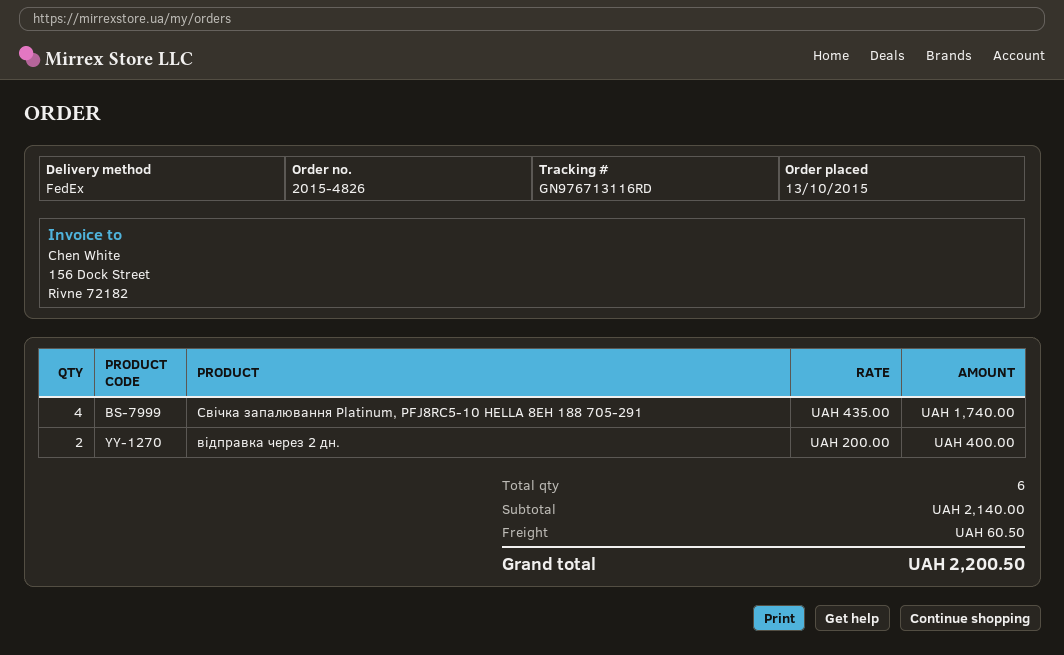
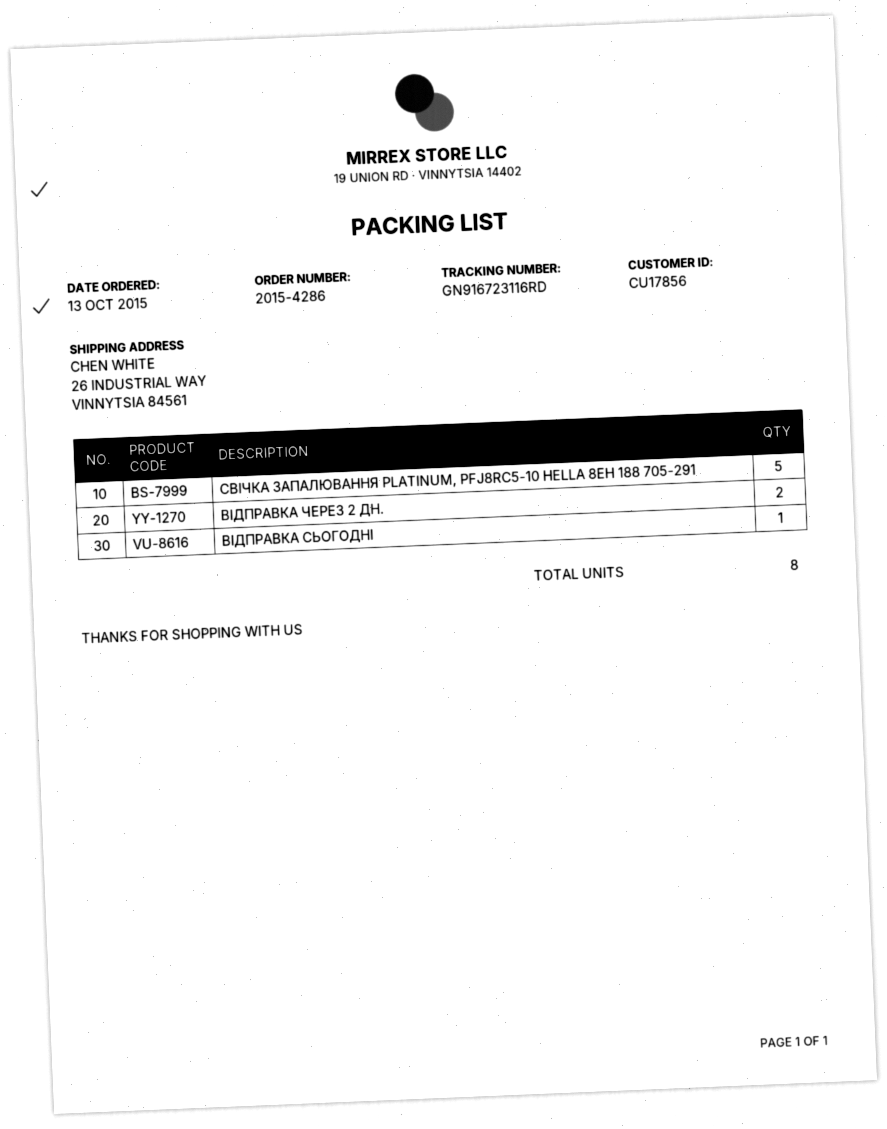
order number: 2015-4826 -> 2015-4286
tracking number: GN976713116RD -> GN916723116RD
Свічка запалювання Platinum, PFJ8RC5-10 HELLA 8EH 188 705-291: 4 -> 5
ВІДПРАВКА СЬОГОДНІ: none -> 1
total quantity: 6 -> 8

